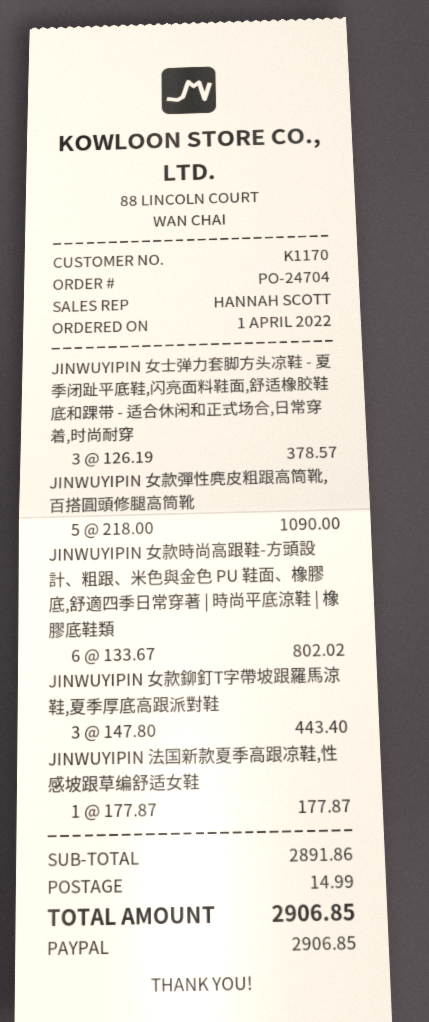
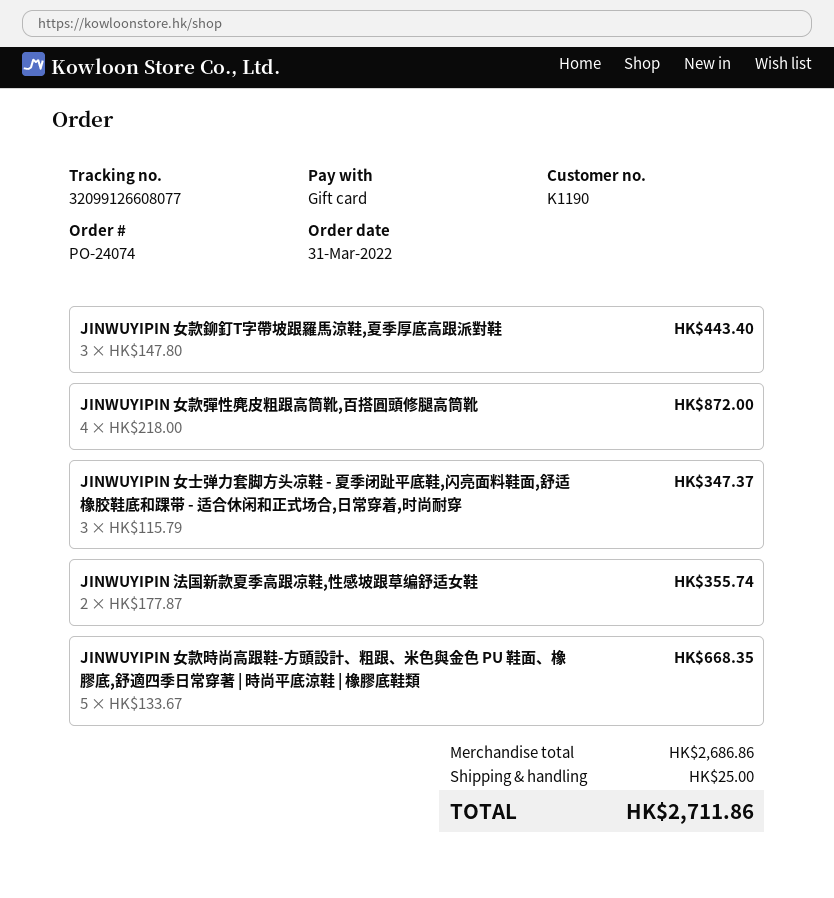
order number: PO-24704 -> PO-24074
order date: 2022-04-01 -> 2022-03-31
customer number: K1170 -> K1190
payment method: PayPal -> gift card
JINWUYIPIN 女士弹力套脚方头凉鞋 - 夏季闭趾平底鞋,闪亮面料鞋面,舒适橡胶鞋底和踝带 - 适合休闲和正式场合,日常穿着,时尚耐穿: 3 x 126.19 = 378.57 -> 3 x 115.79 = 347.37
JINWUYIPIN 女款彈性麂皮粗跟高筒靴,百搭圓頭修腿高筒靴: 5 x 218.00 = 1090.00 -> 4 x 218.00 = 872.00
JINWUYIPIN 女款時尚高跟鞋-方頭設計、粗跟、米色與金色 PU 鞋面、橡膠底,舒適四季日常穿著 | 時尚平底涼鞋 | 橡膠底鞋類: 6 x 133.67 = 802.02 -> 5 x 133.67 = 668.35
JINWUYIPIN 法国新款夏季高跟凉鞋,性感坡跟草编舒适女鞋: 1 x 177.87 = 177.87 -> 2 x 177.87 = 355.74
subtotal: 2891.86 -> 2686.86
shipping: 14.99 -> 25.00
total: 2906.85 -> 2711.86

